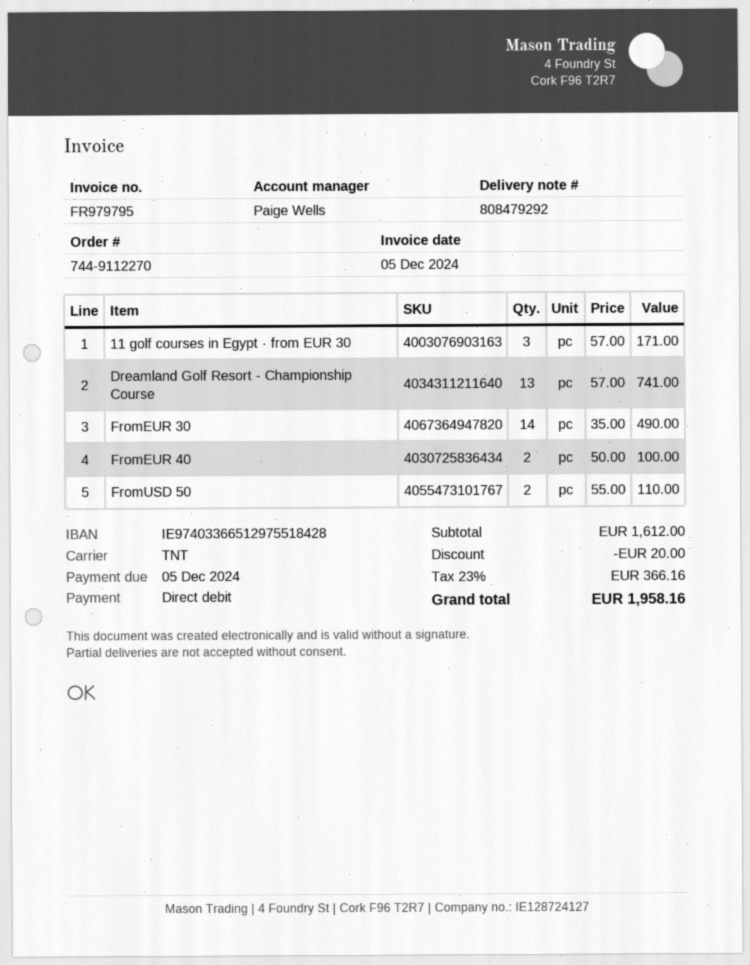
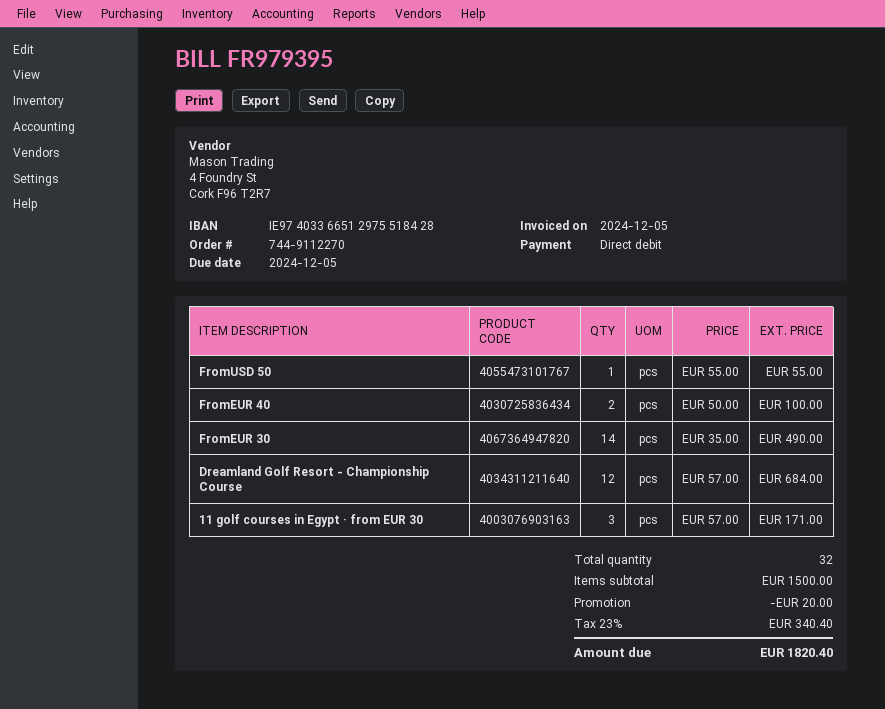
invoice number: FR979795 -> FR979395
Dreamland Golf Resort - Championship Course: 13 x 57.00 = 741.00 -> 12 x 57.00 = 684.00
FromUSD 50: 2 x 55.00 = 110.00 -> 1 x 55.00 = 55.00
subtotal: 1612.00 -> 1500.00
tax: 23% = 366.16 -> 23% = 340.40
total: 1958.16 -> 1820.40

